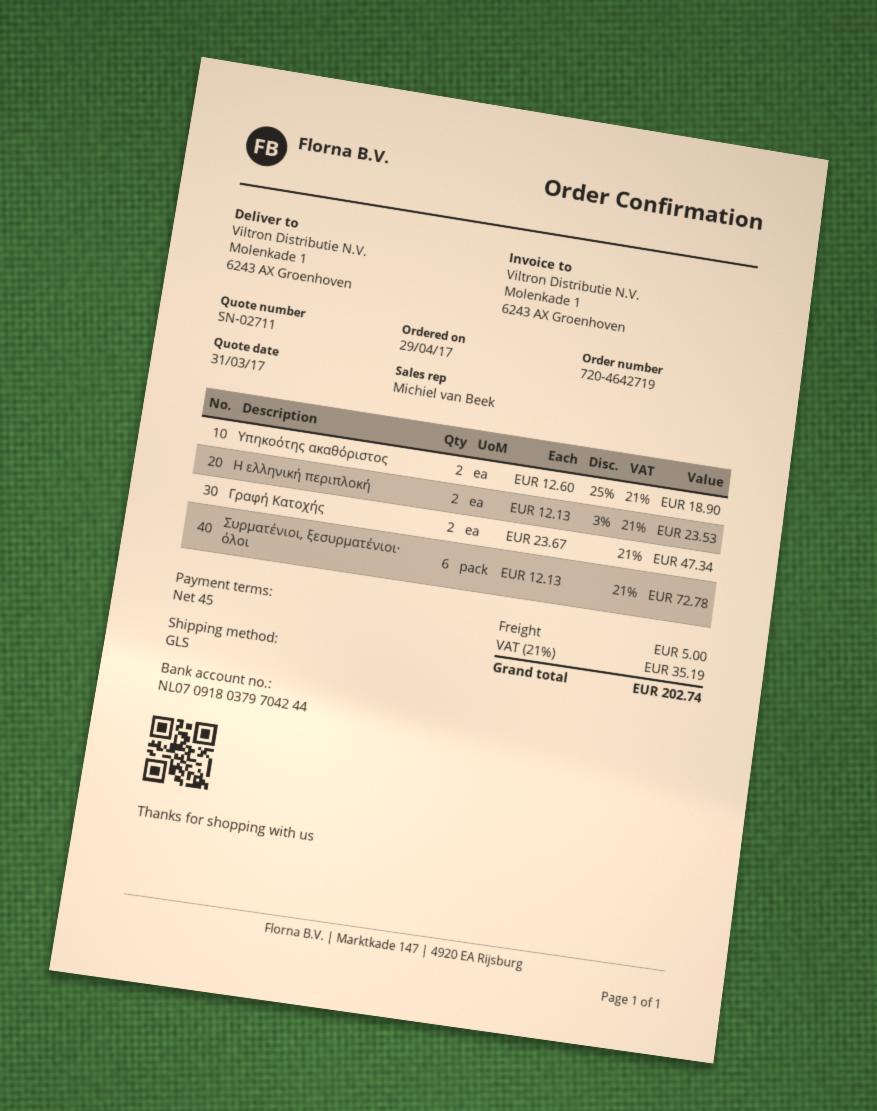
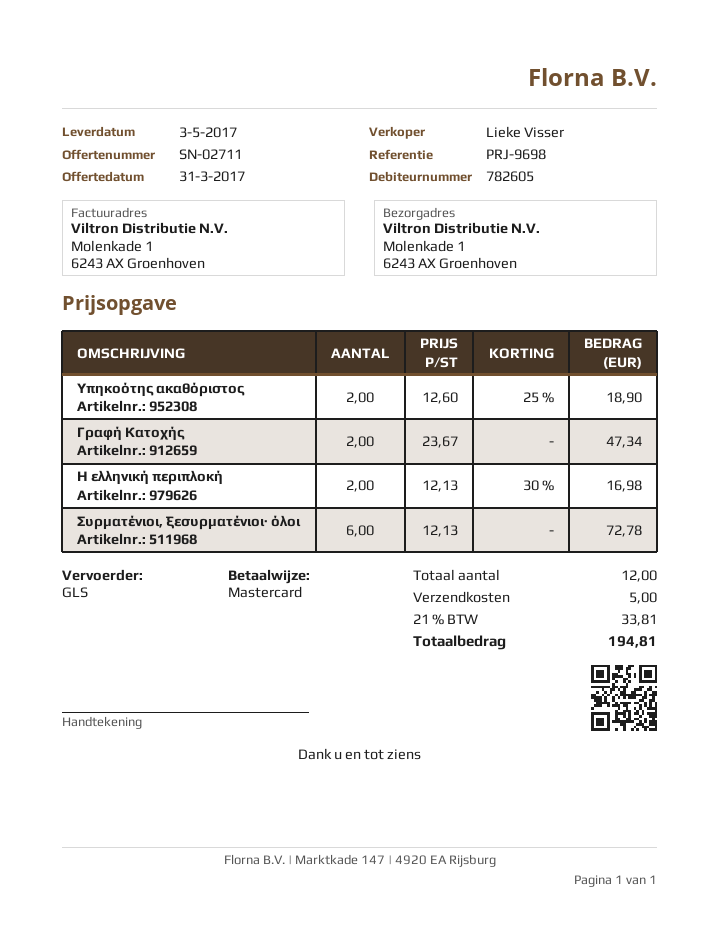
sales rep: Michiel van Beek -> Lieke Visser
Η ελληνική περιπλοκή: 2 x 12.13 - 3% = 23.53 -> 2 x 12.13 - 30% = 16.98
tax: 21% = 35.19 -> 21% = 33.81
total: 202.74 -> 194.81

